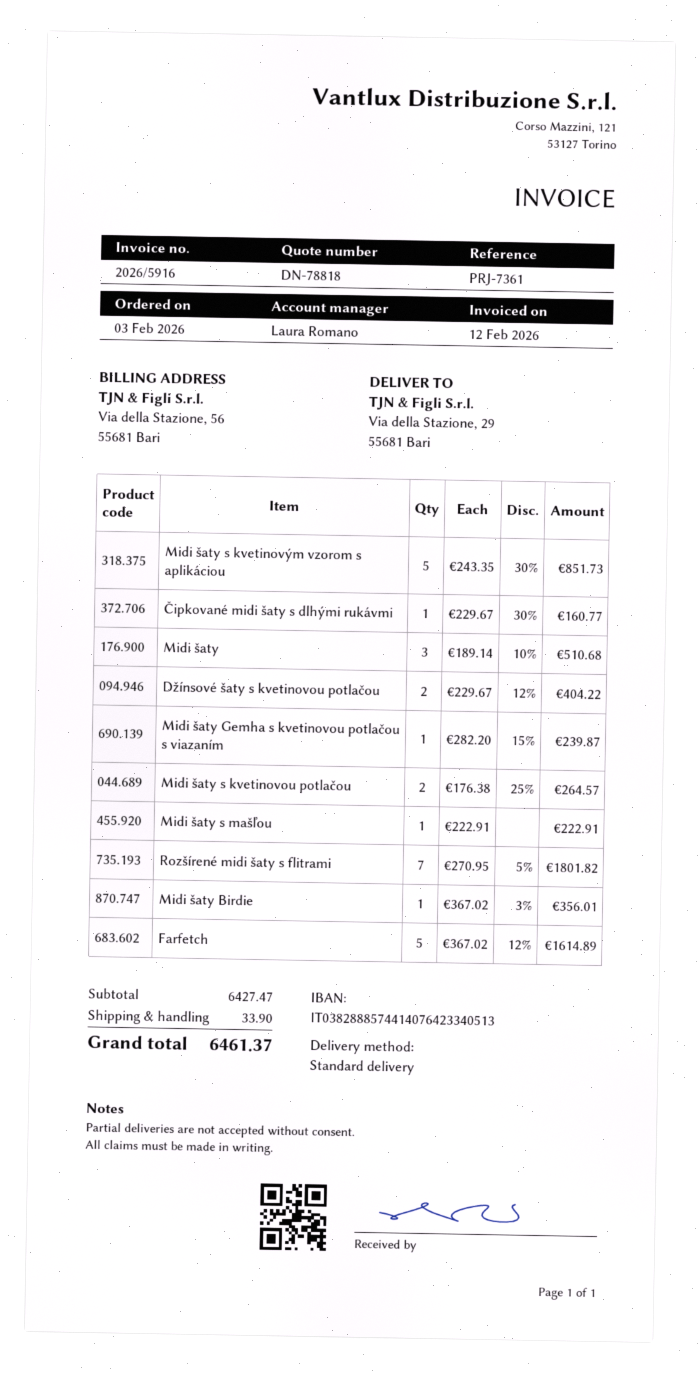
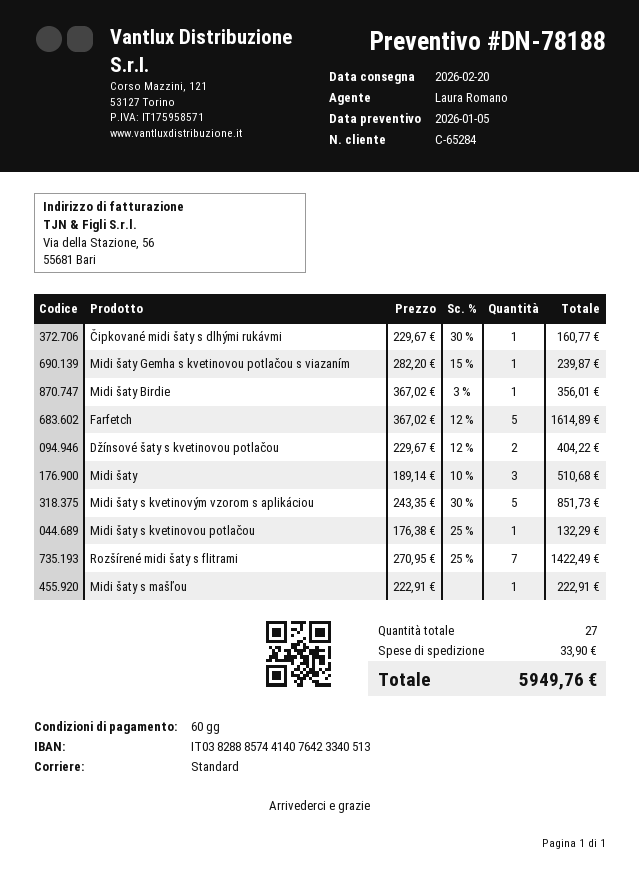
quote number: DN-78818 -> DN-78188
Midi šaty s kvetinovou potlačou: 2 x 176.38 - 25% = 264.57 -> 1 x 176.38 - 25% = 132.29
Rozšírené midi šaty s flitrami: 7 x 270.95 - 5% = 1801.82 -> 7 x 270.95 - 25% = 1422.49
total: 6461.37 -> 5949.76

